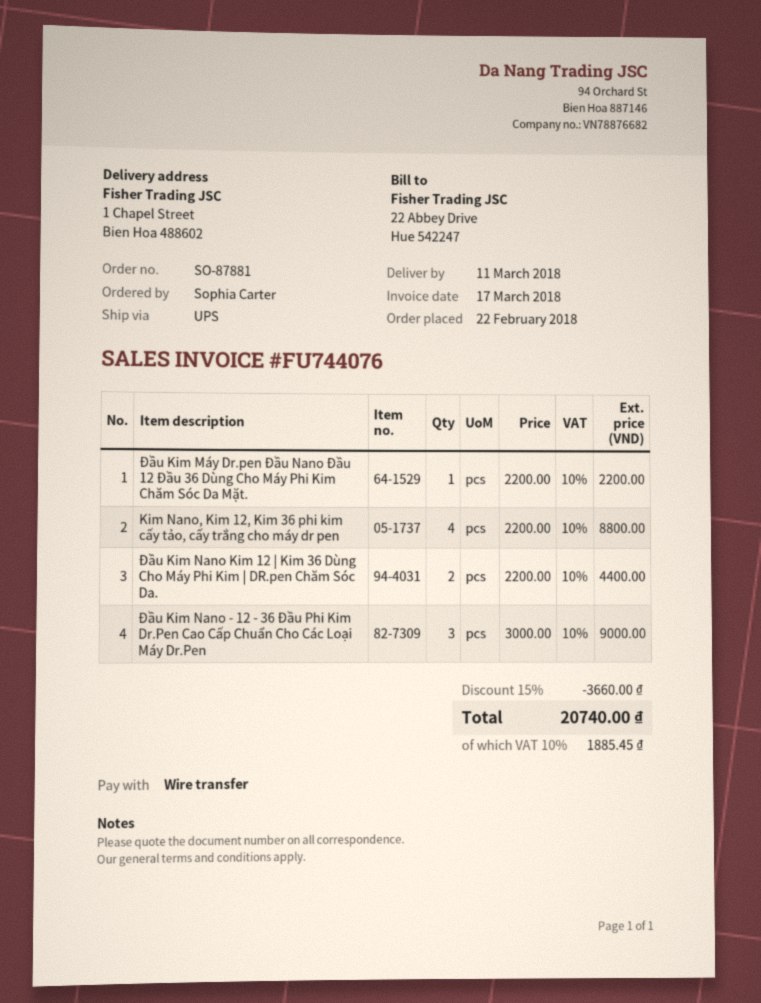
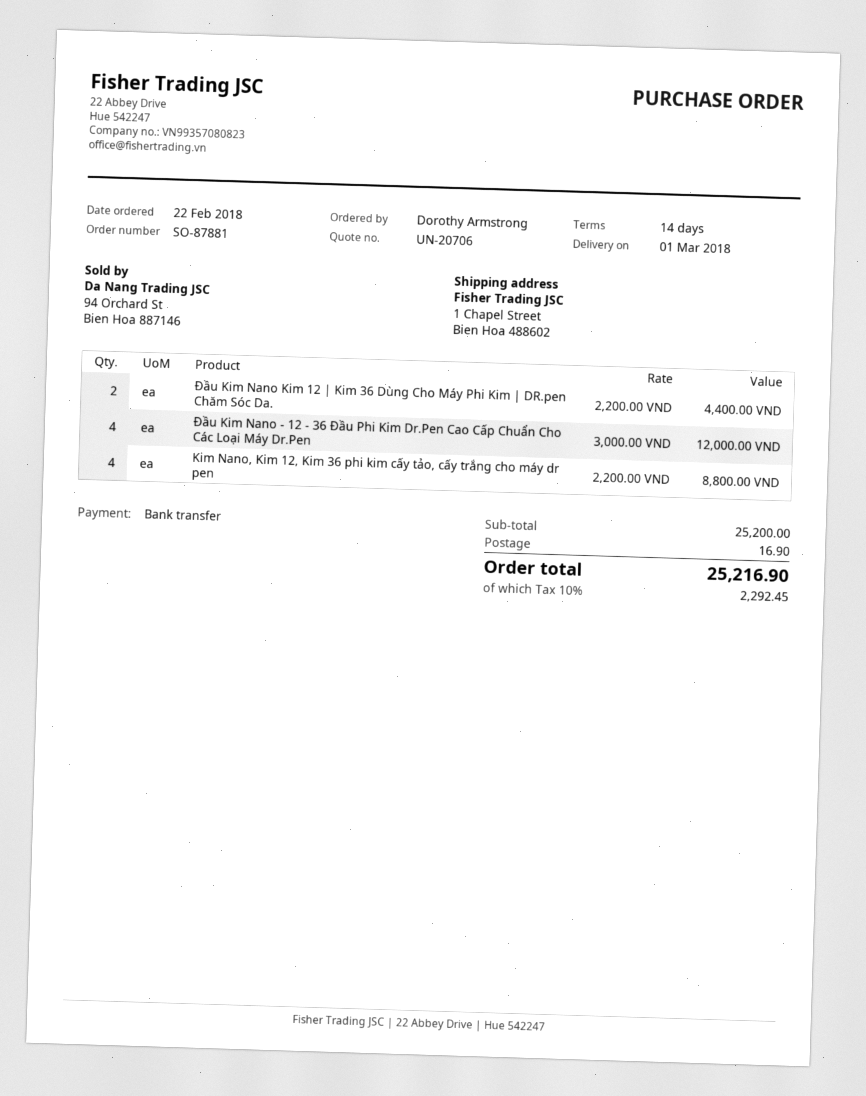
delivery date: 2018-03-11 -> 2018-03-01
ordered by: Sophia Carter -> Dorothy Armstrong
Đầu Kim Máy Dr.pen Đầu Nano Đầu 12 Đầu 36 Dùng Cho Máy Phi Kim Chăm Sóc Da Mặt.: 1 x 2200.00 = 2200.00 -> none
Đầu Kim Nano - 12 - 36 Đầu Phi Kim Dr.Pen Cao Cấp Chuẩn Cho Các Loại Máy Dr.Pen: 3 x 3000.00 = 9000.00 -> 4 x 3000.00 = 12000.00
discount: 15% = 3660.00 -> none
shipping: none -> 16.90
tax: 10% = 1885.45 -> 10% = 2292.45
total: 20740.00 -> 25216.90

